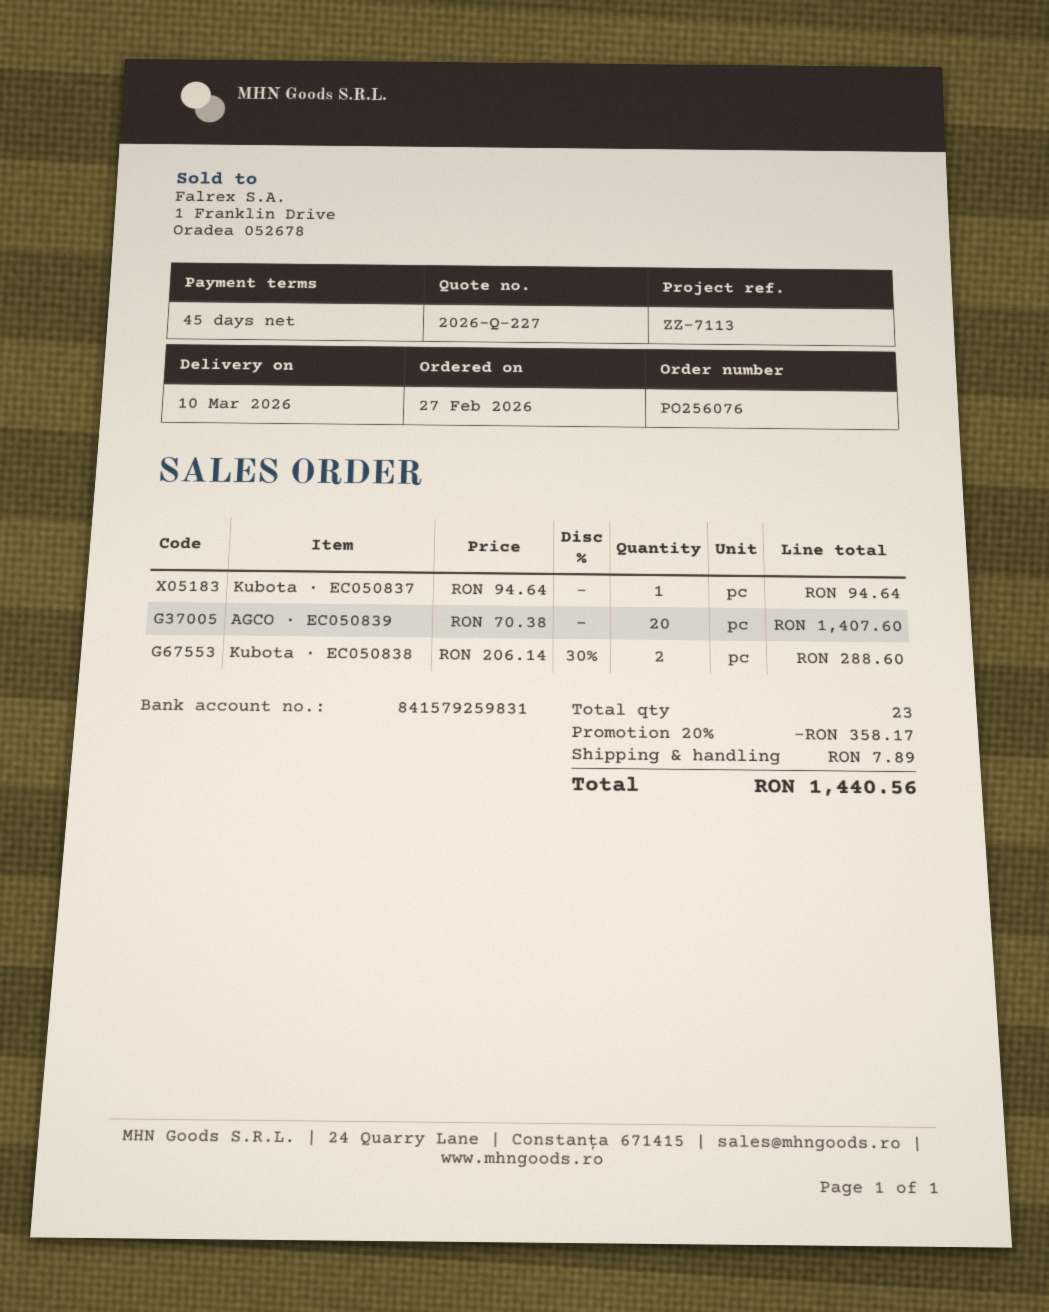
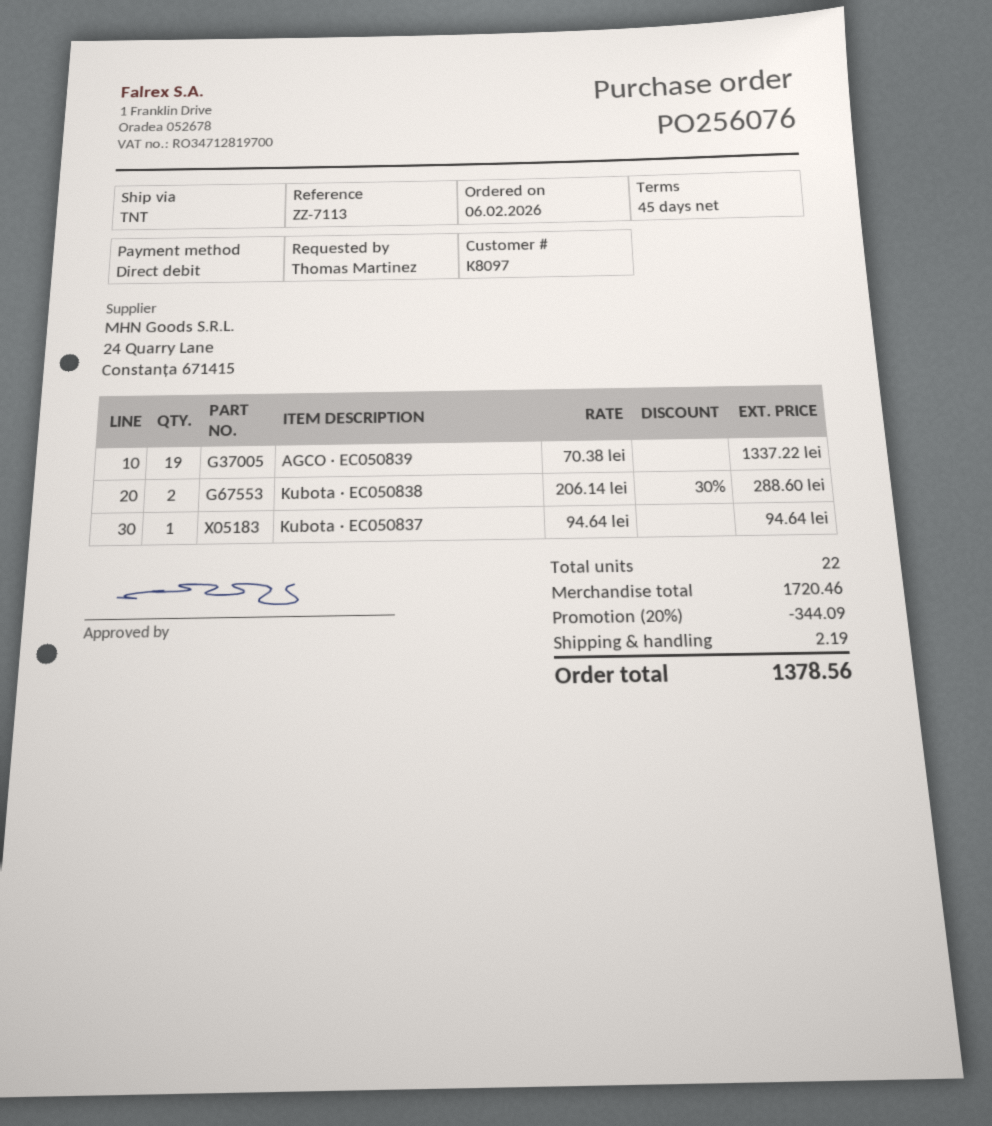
order date: 2026-02-27 -> 2026-02-06
AGCO · EC050839: 20 x 70.38 = 1407.60 -> 19 x 70.38 = 1337.22
total quantity: 23 -> 22
discount: 20% = 358.17 -> 20% = 344.09
shipping: 7.89 -> 2.19
total: 1440.56 -> 1378.56

